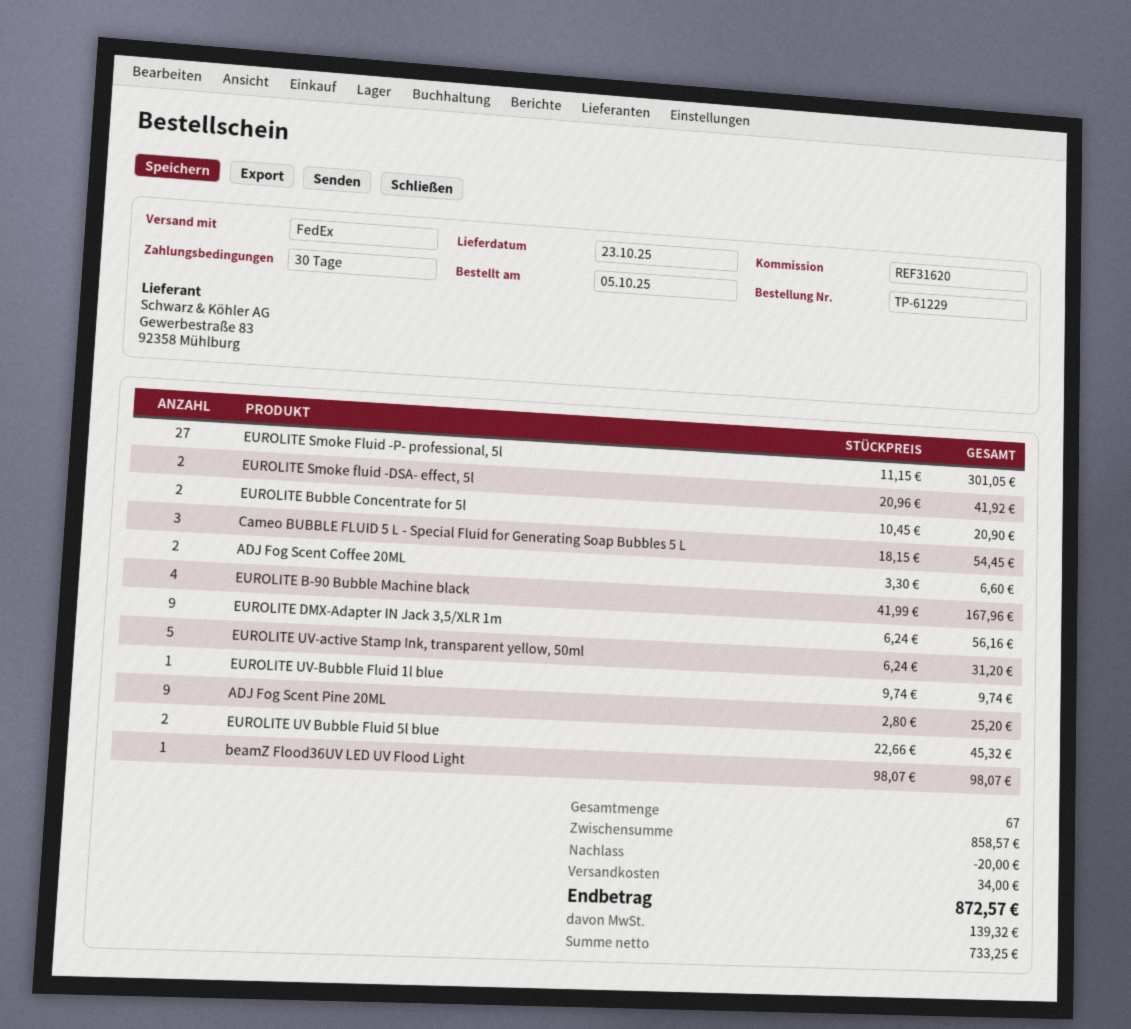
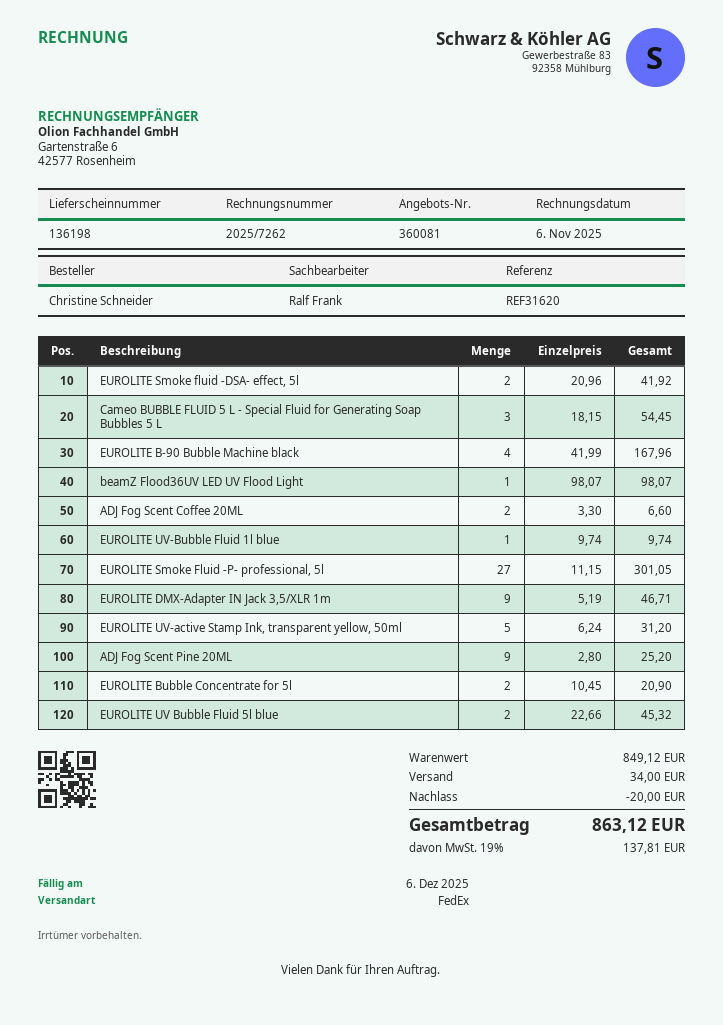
EUROLITE DMX-Adapter IN Jack 3,5/XLR 1m: 9 x 6.24 = 56.16 -> 9 x 5.19 = 46.71
subtotal: 858.57 -> 849.12
tax: 139.32 -> 137.81
total: 872.57 -> 863.12

